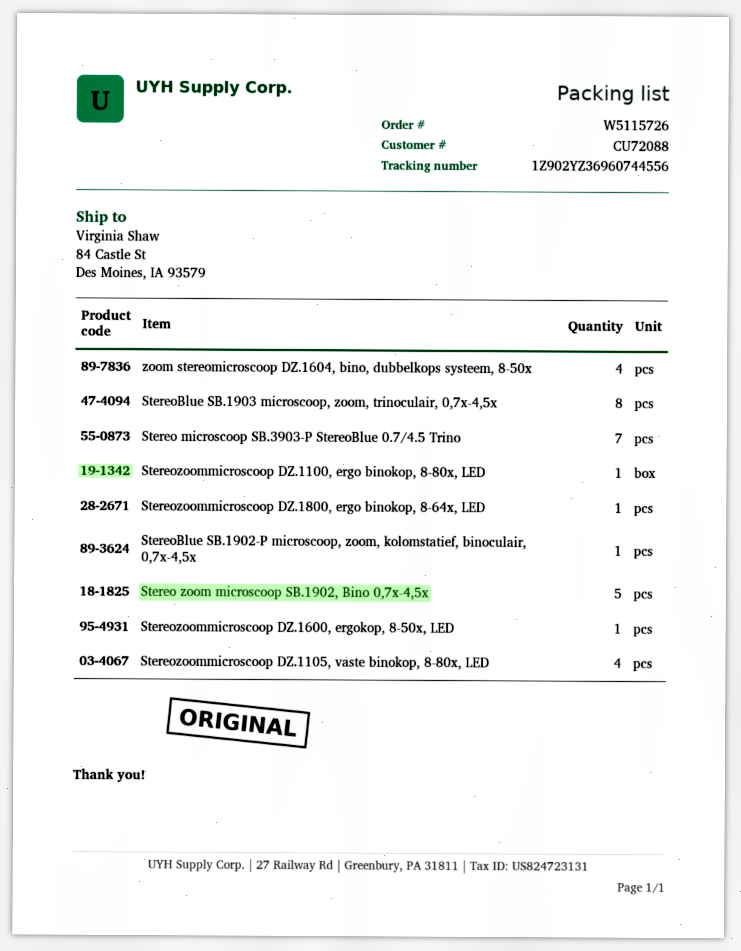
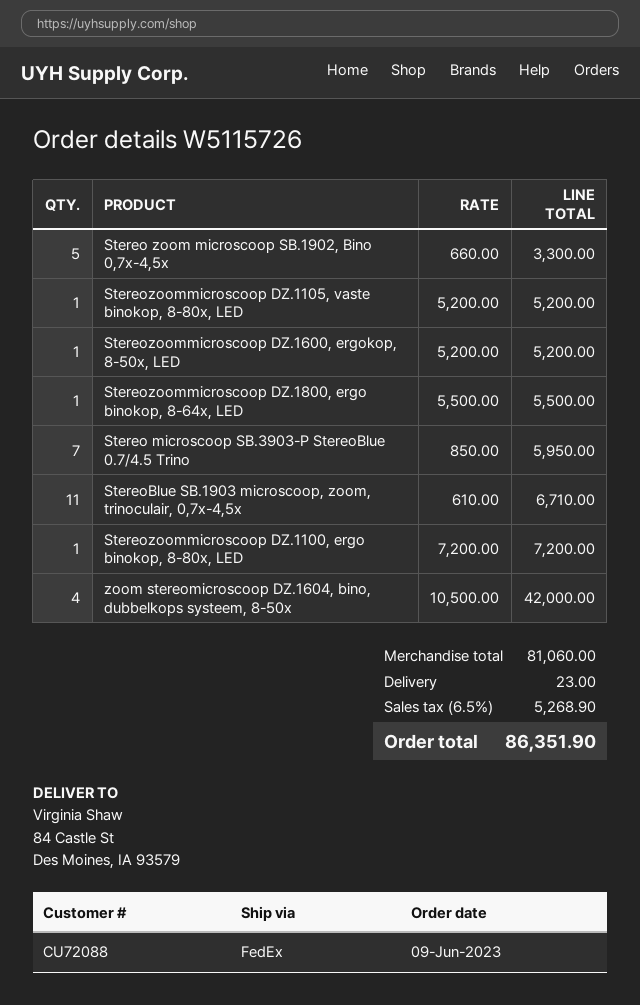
StereoBlue SB.1903 microscoop, zoom, trinoculair, 0,7x-4,5x: 8 -> 11
StereoBlue SB.1902-P microscoop, zoom, kolomstatief, binoculair, 0,7x-4,5x: 1 -> none
Stereozoommicroscoop DZ.1105, vaste binokop, 8-80x, LED: 4 -> 1

